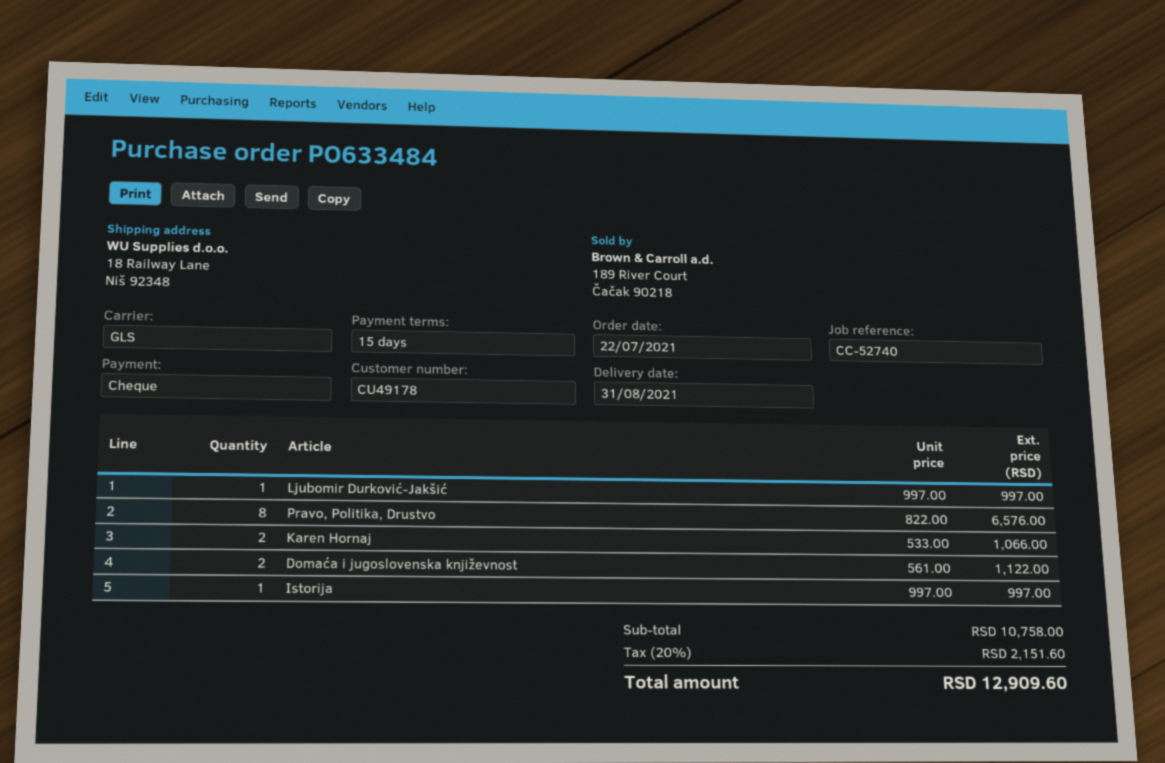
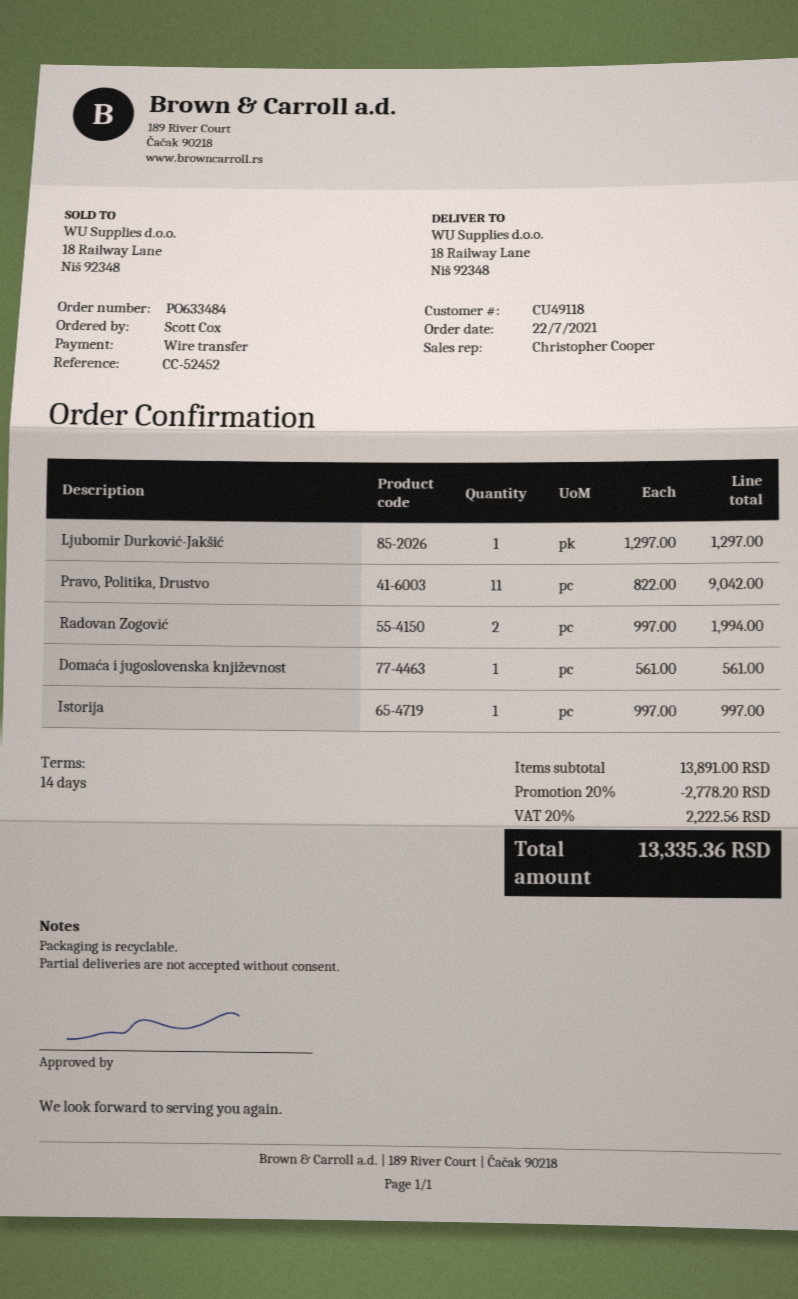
payment terms: 15 days -> 14 days
customer number: CU49178 -> CU49118
reference: CC-52740 -> CC-52452
payment method: cheque -> bank transfer
Ljubomir Durković-Jakšić: 1 x 997.00 = 997.00 -> 1 x 1297.00 = 1297.00
Pravo, Politika, Drustvo: 8 x 822.00 = 6576.00 -> 11 x 822.00 = 9042.00
Karen Hornaj: 2 x 533.00 = 1066.00 -> none
Domaća i jugoslovenska književnost: 2 x 561.00 = 1122.00 -> 1 x 561.00 = 561.00
Radovan Zogović: none -> 2 x 997.00 = 1994.00
subtotal: 10758.00 -> 13891.00
discount: none -> 20% = 2778.20
tax: 20% = 2151.60 -> 20% = 2222.56
total: 12909.60 -> 13335.36

